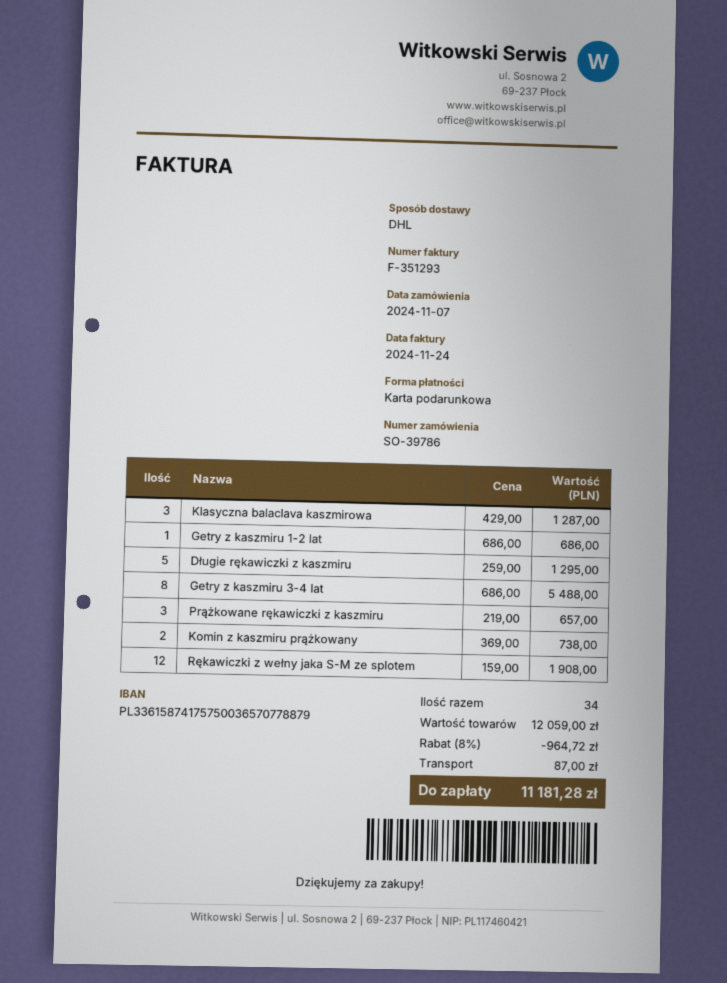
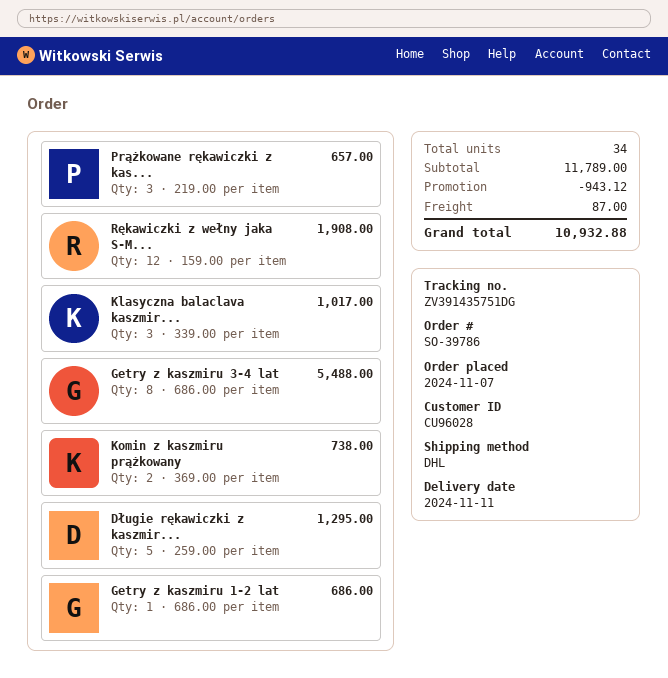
Klasyczna balaclava kaszmirowa: 3 x 429.00 = 1287.00 -> 3 x 339.00 = 1017.00
subtotal: 12059.00 -> 11789.00
discount: 964.72 -> 943.12
total: 11181.28 -> 10932.88

